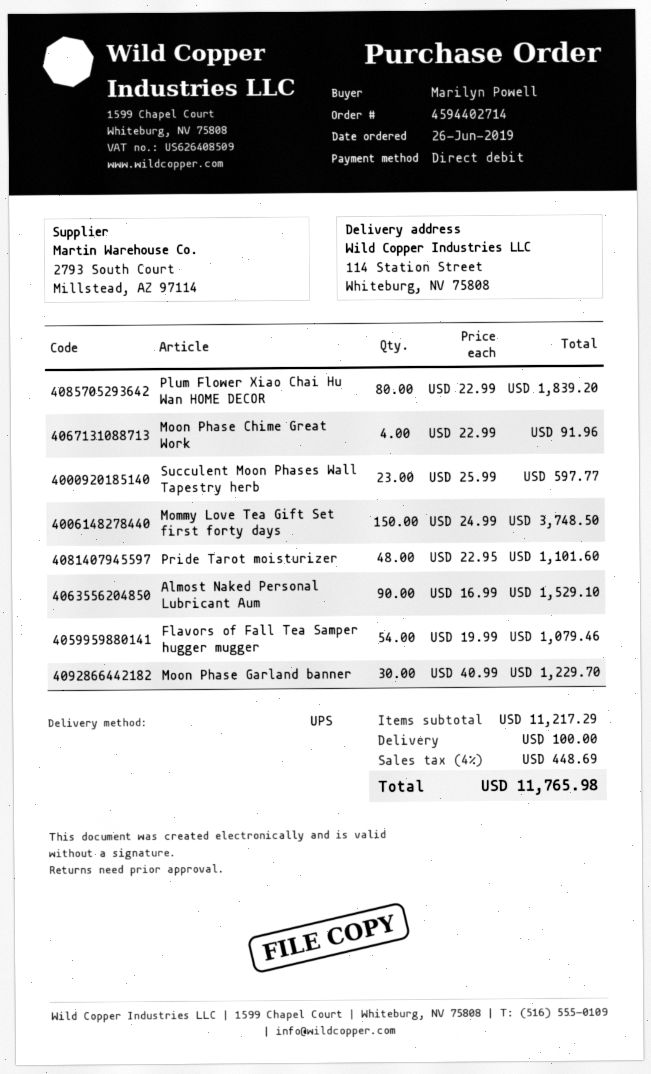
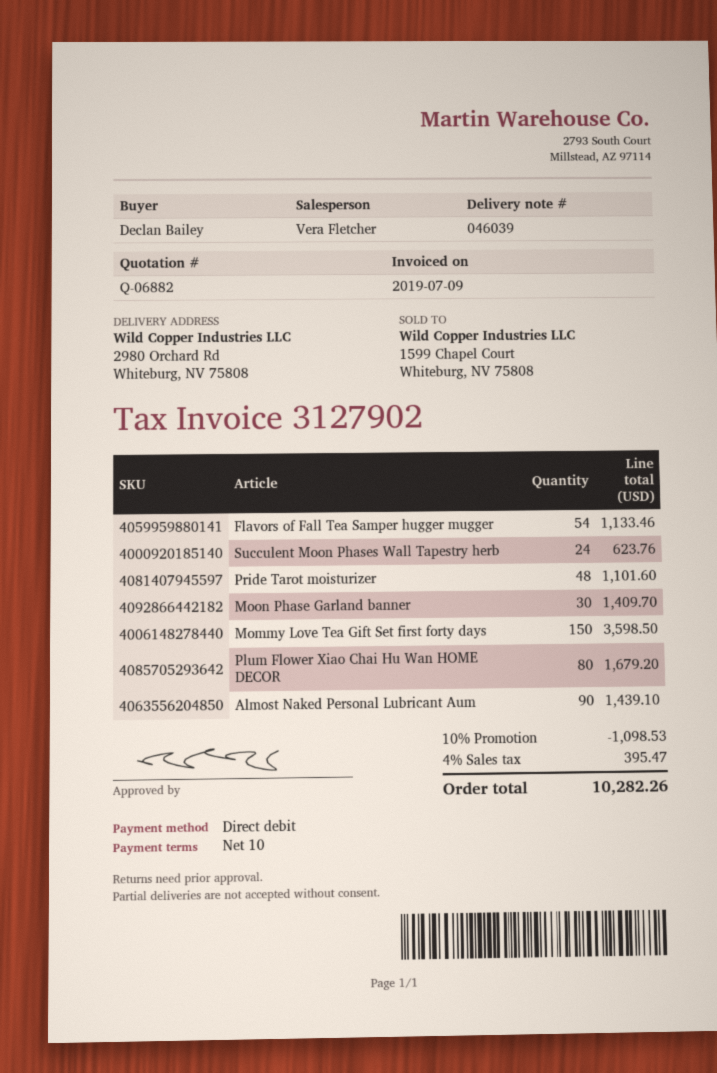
ordered by: Marilyn Powell -> Declan Bailey
ship to: 114 Station Street, Whiteburg, NV 75808 -> 2980 Orchard Rd, Whiteburg, NV 75808
Plum Flower Xiao Chai Hu Wan HOME DECOR: 80 for 1839.20 -> 80 for 1679.20
Moon Phase Chime Great Work: 4 for 91.96 -> none
Succulent Moon Phases Wall Tapestry herb: 23 for 597.77 -> 24 for 623.76
Mommy Love Tea Gift Set first forty days: 150 for 3748.50 -> 150 for 3598.50
Almost Naked Personal Lubricant Aum: 90 for 1529.10 -> 90 for 1439.10
Flavors of Fall Tea Samper hugger mugger: 54 for 1079.46 -> 54 for 1133.46
Moon Phase Garland banner: 30 for 1229.70 -> 30 for 1409.70
discount: none -> 10% = 1098.53
shipping: 100.00 -> none
tax: 4% = 448.69 -> 4% = 395.47
total: 11765.98 -> 10282.26

